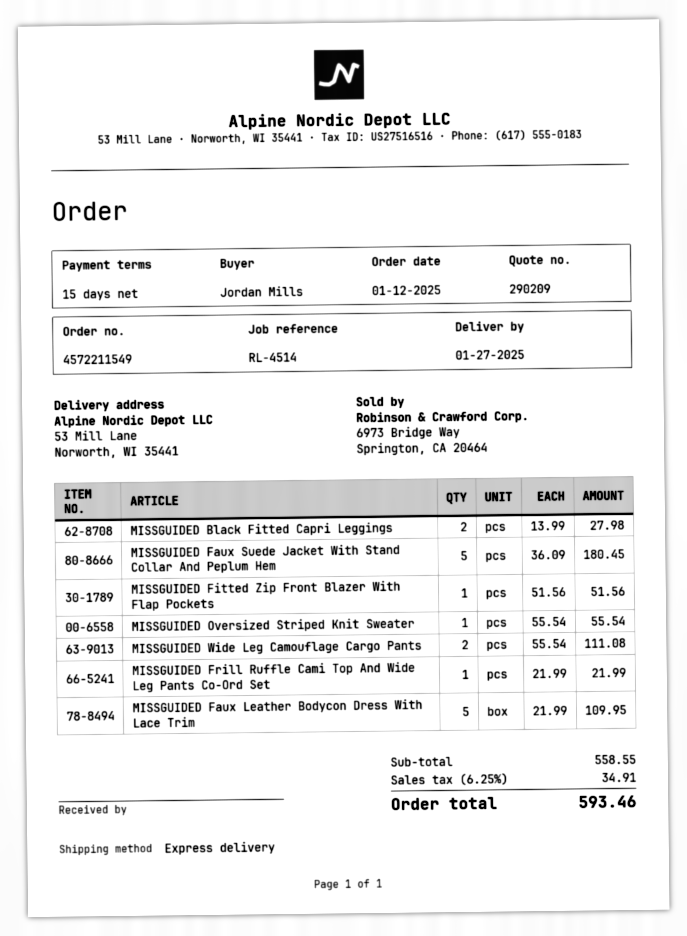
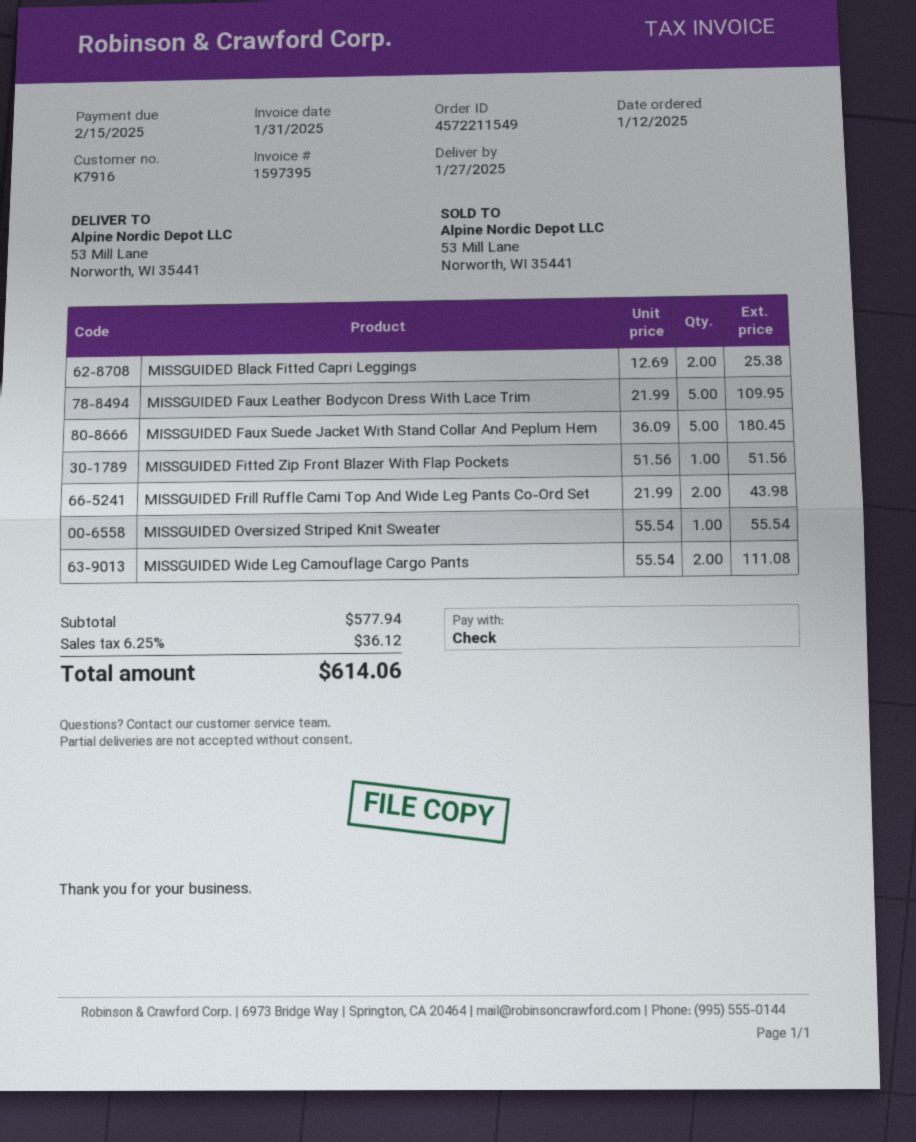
MISSGUIDED Black Fitted Capri Leggings: 2 x 13.99 = 27.98 -> 2 x 12.69 = 25.38
MISSGUIDED Frill Ruffle Cami Top And Wide Leg Pants Co-Ord Set: 1 x 21.99 = 21.99 -> 2 x 21.99 = 43.98
subtotal: 558.55 -> 577.94
tax: 6.25% = 34.91 -> 6.25% = 36.12
total: 593.46 -> 614.06

